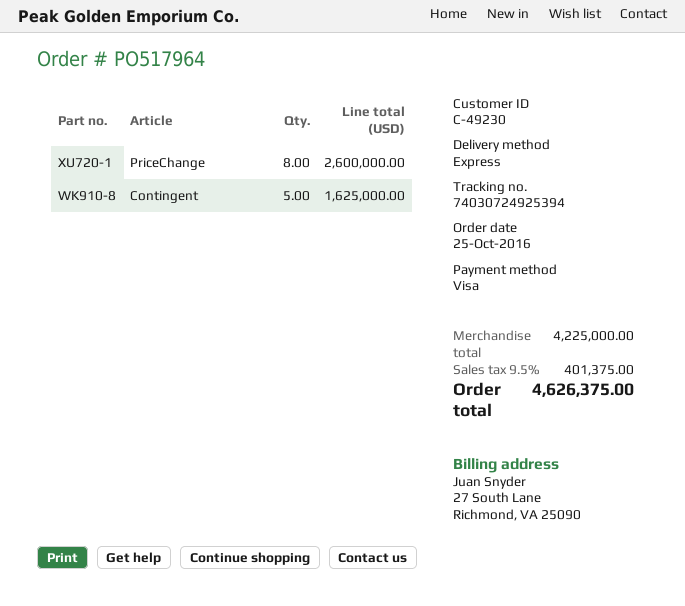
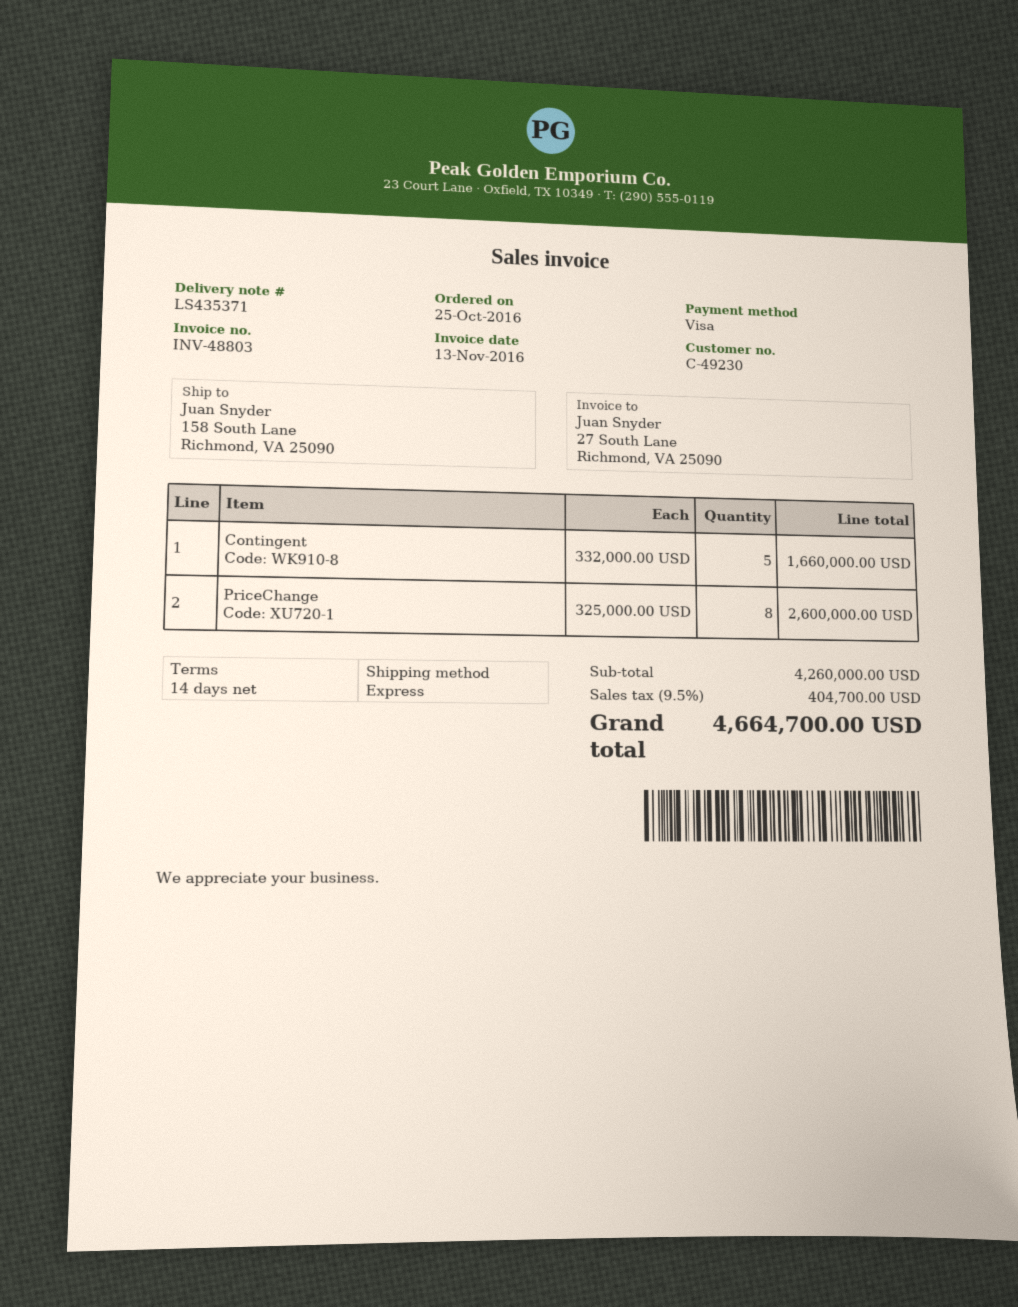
Contingent: 5 for 1625000.00 -> 5 for 1660000.00
subtotal: 4225000.00 -> 4260000.00
tax: 9.5% = 401375.00 -> 9.5% = 404700.00
total: 4626375.00 -> 4664700.00

